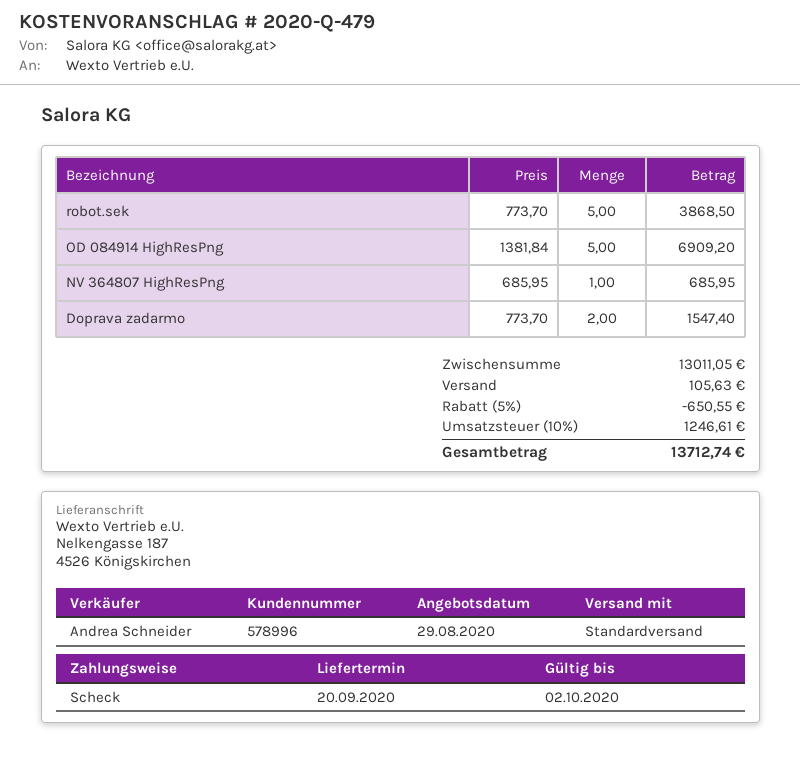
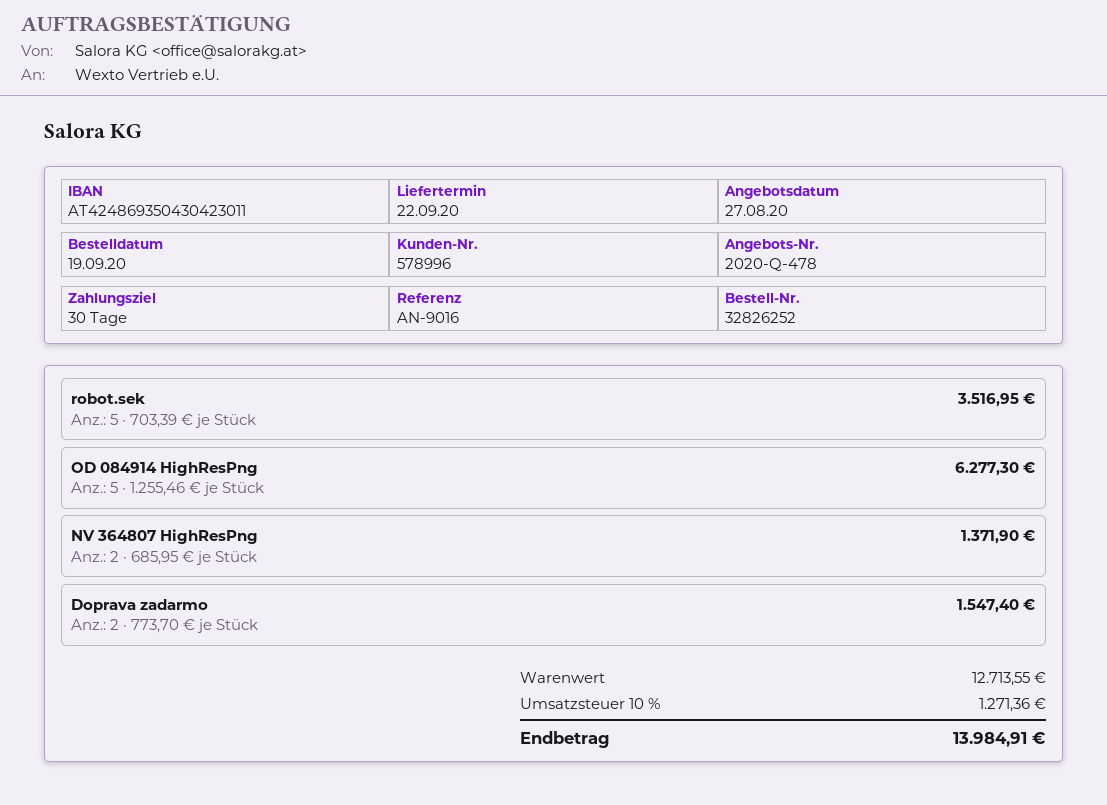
quote number: 2020-Q-479 -> 2020-Q-478
quote date: 2020-08-29 -> 2020-08-27
delivery date: 2020-09-20 -> 2020-09-22
robot.sek: 5 x 773.70 = 3868.50 -> 5 x 703.39 = 3516.95
OD 084914 HighResPng: 5 x 1381.84 = 6909.20 -> 5 x 1255.46 = 6277.30
NV 364807 HighResPng: 1 x 685.95 = 685.95 -> 2 x 685.95 = 1371.90
subtotal: 13011.05 -> 12713.55
discount: 5% = 650.55 -> none
shipping: 105.63 -> none
tax: 10% = 1246.61 -> 10% = 1271.36
total: 13712.74 -> 13984.91

